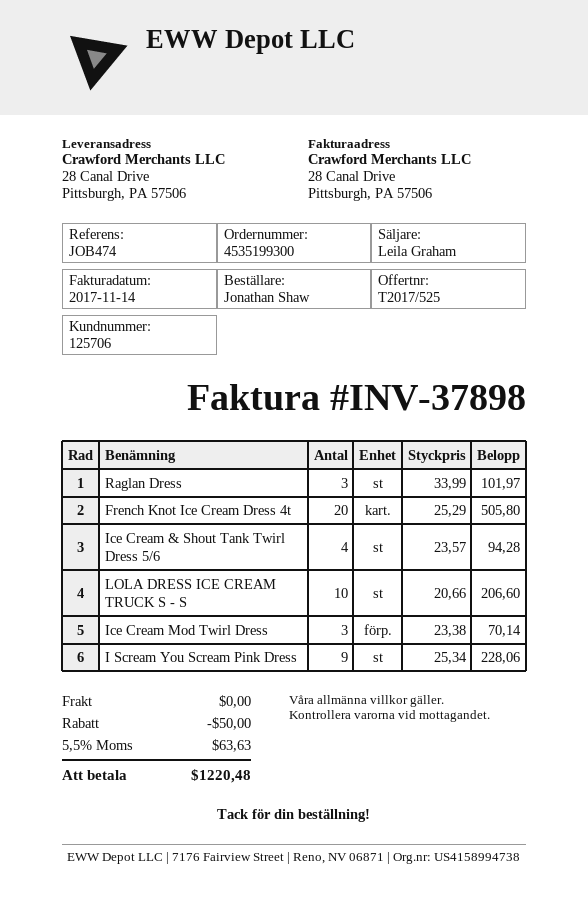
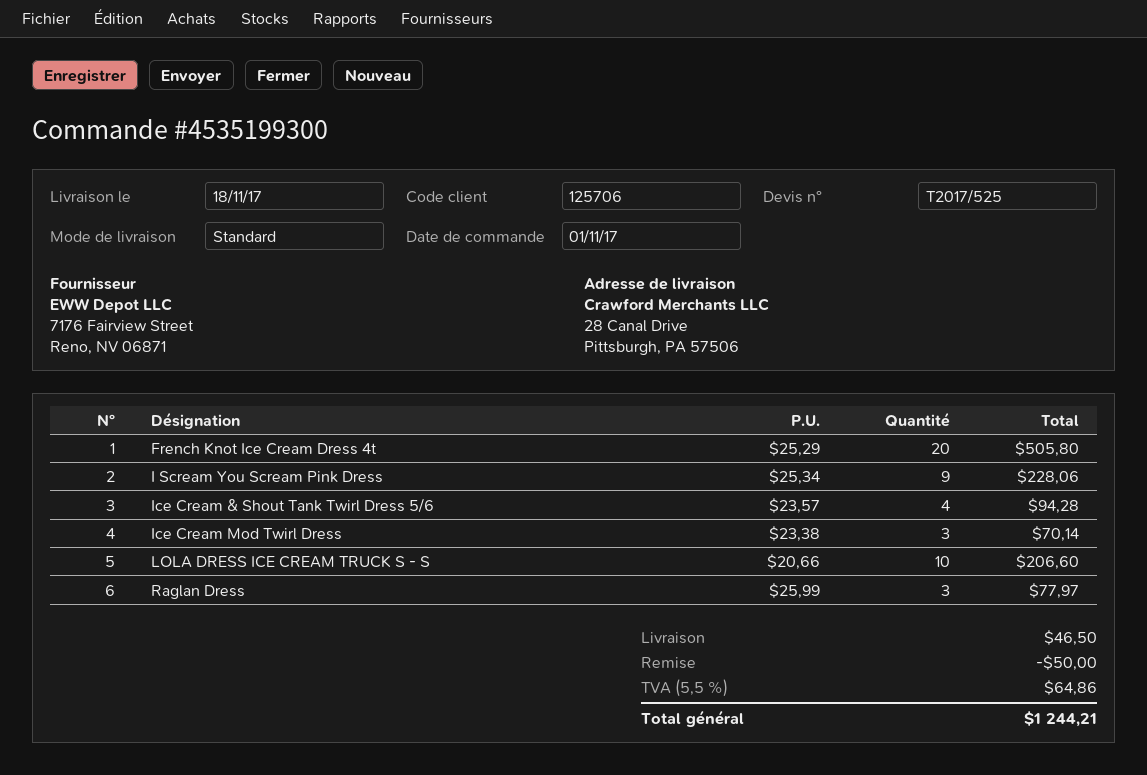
Raglan Dress: 3 x 33.99 = 101.97 -> 3 x 25.99 = 77.97
shipping: 0.00 -> 46.50
tax: 5.5% = 63.63 -> 5.5% = 64.86
total: 1220.48 -> 1244.21

